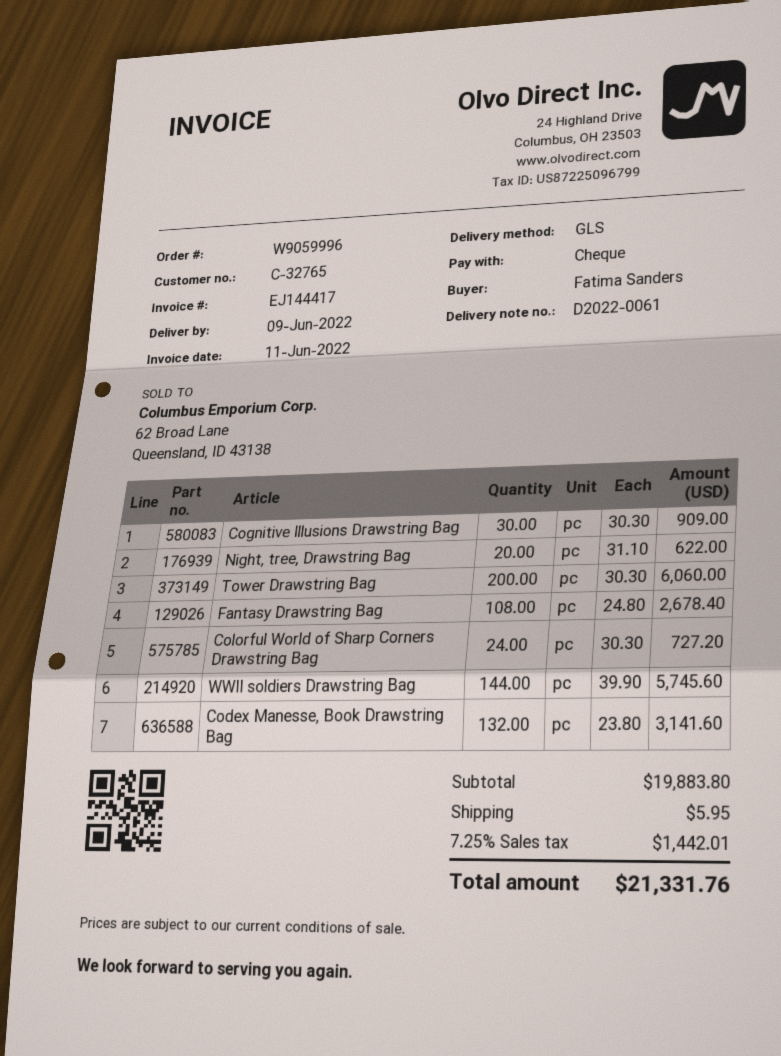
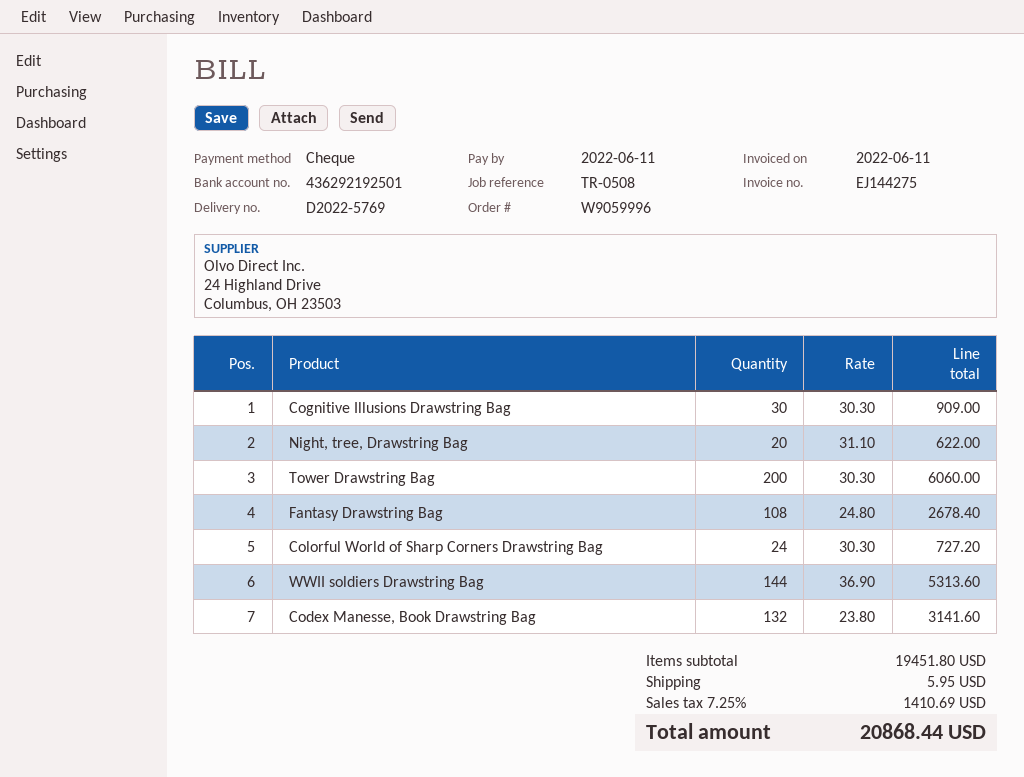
delivery note number: D2022-0061 -> D2022-5769
invoice number: EJ144417 -> EJ144275
WWII soldiers Drawstring Bag: 144 x 39.90 = 5745.60 -> 144 x 36.90 = 5313.60
subtotal: 19883.80 -> 19451.80
tax: 7.25% = 1442.01 -> 7.25% = 1410.69
total: 21331.76 -> 20868.44

